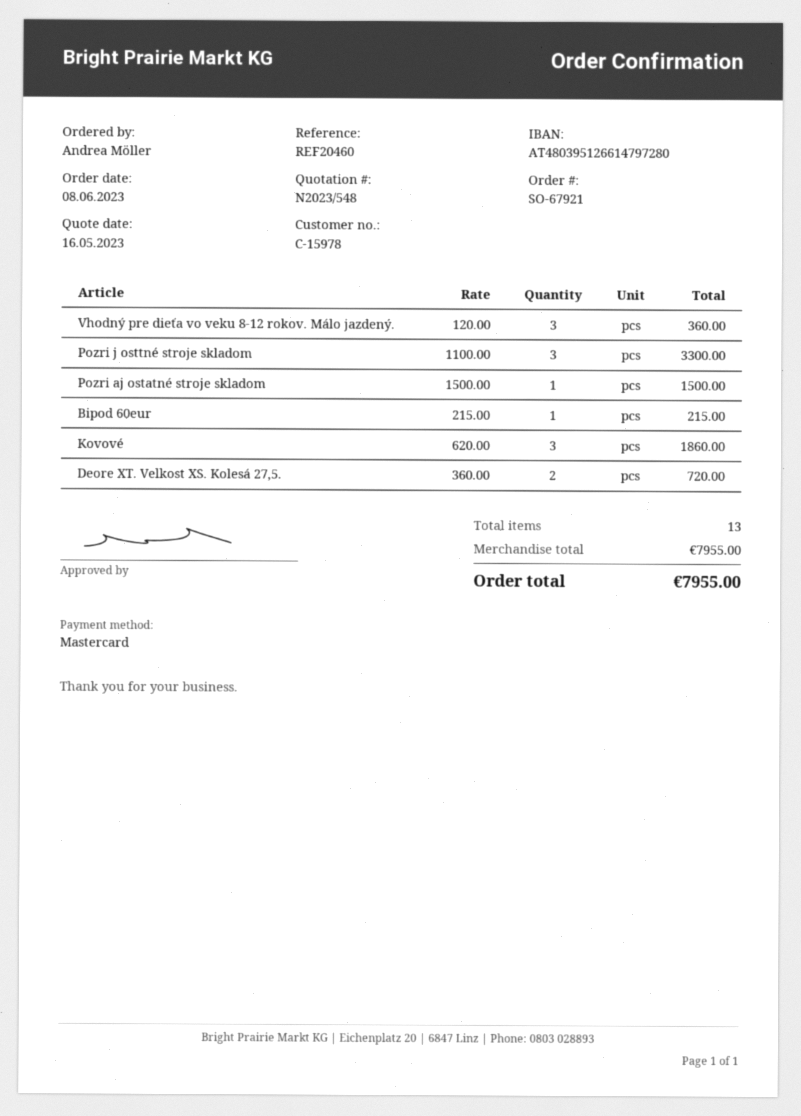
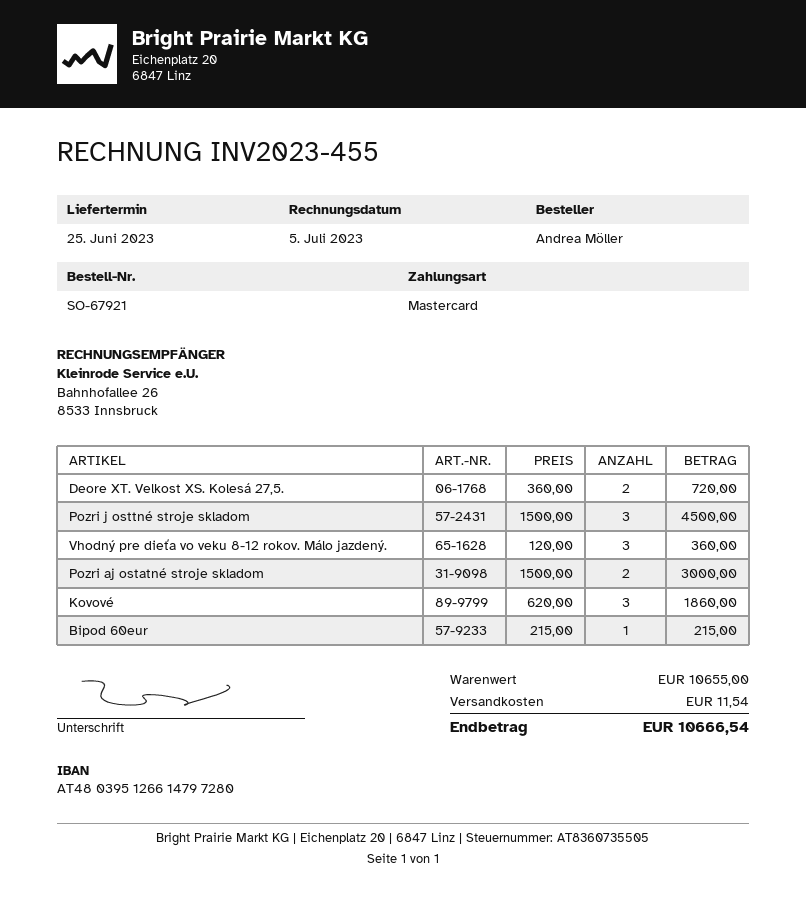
Pozri j osttné stroje skladom: 3 x 1100.00 = 3300.00 -> 3 x 1500.00 = 4500.00
Pozri aj ostatné stroje skladom: 1 x 1500.00 = 1500.00 -> 2 x 1500.00 = 3000.00
subtotal: 7955.00 -> 10655.00
shipping: none -> 11.54
total: 7955.00 -> 10666.54

